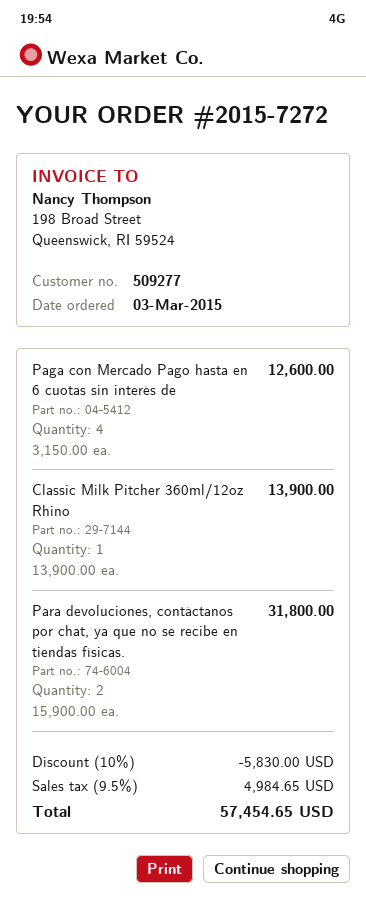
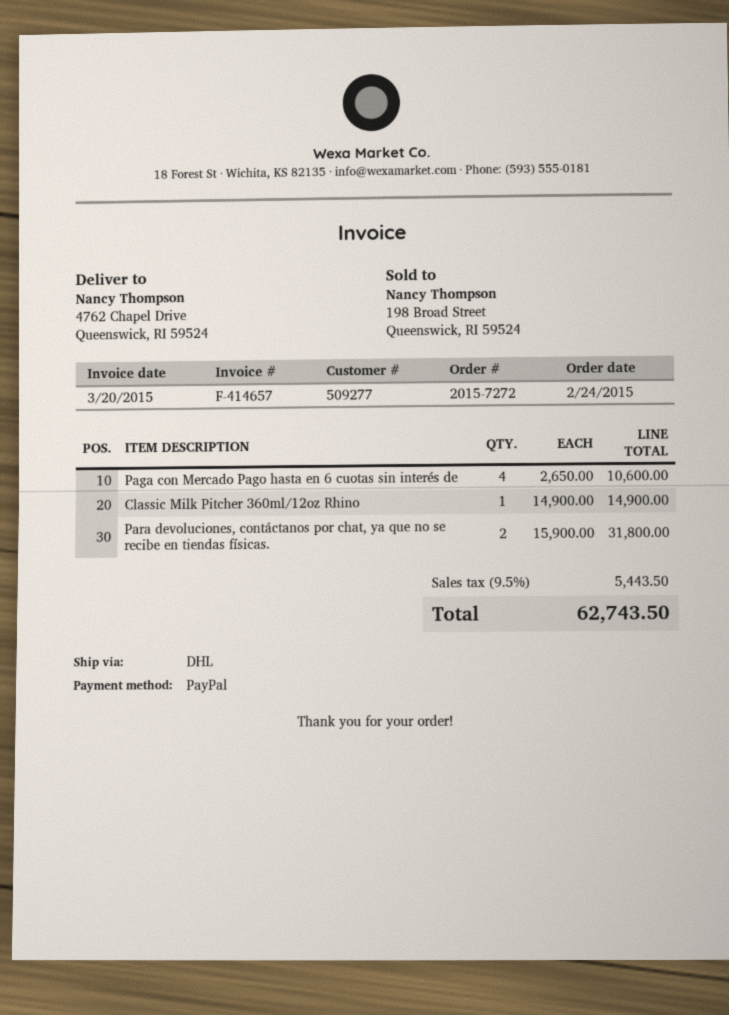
order date: 2015-03-03 -> 2015-02-24
Paga con Mercado Pago hasta en 6 cuotas sin interés de: 4 x 3150.00 = 12600.00 -> 4 x 2650.00 = 10600.00
Classic Milk Pitcher 360ml/12oz Rhino: 1 x 13900.00 = 13900.00 -> 1 x 14900.00 = 14900.00
discount: 10% = 5830.00 -> none
tax: 9.5% = 4984.65 -> 9.5% = 5443.50
total: 57454.65 -> 62743.50

